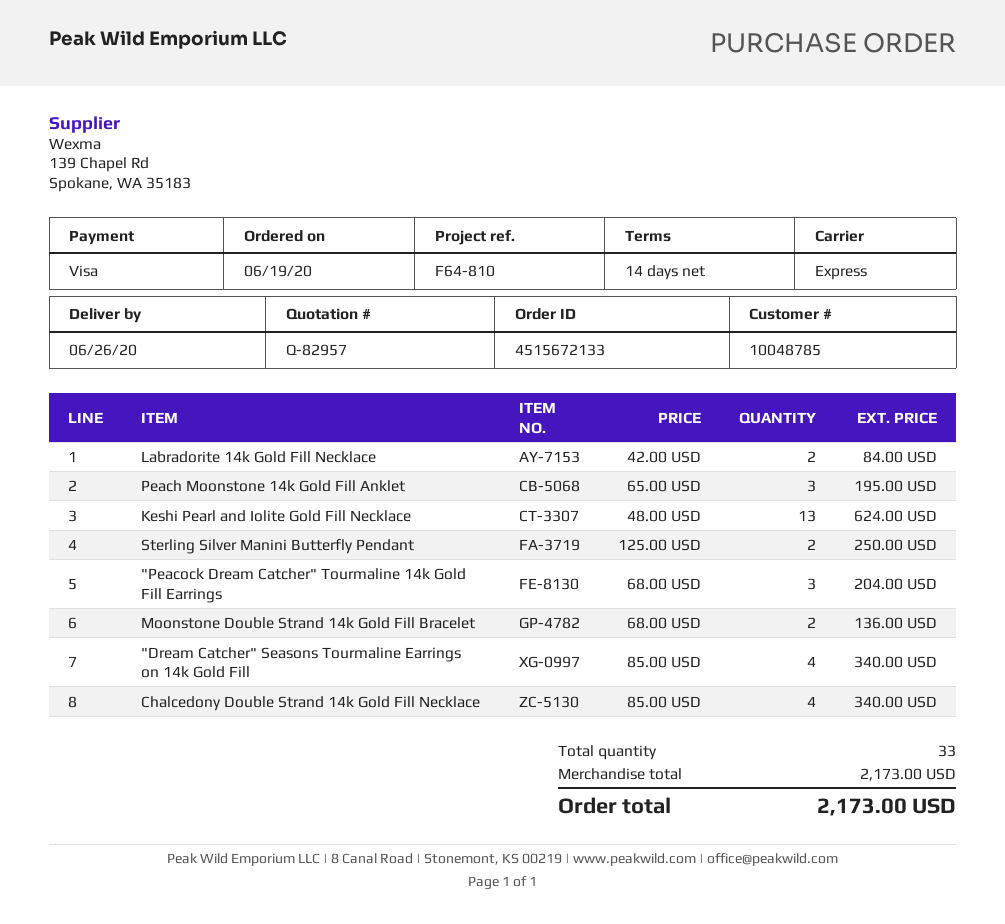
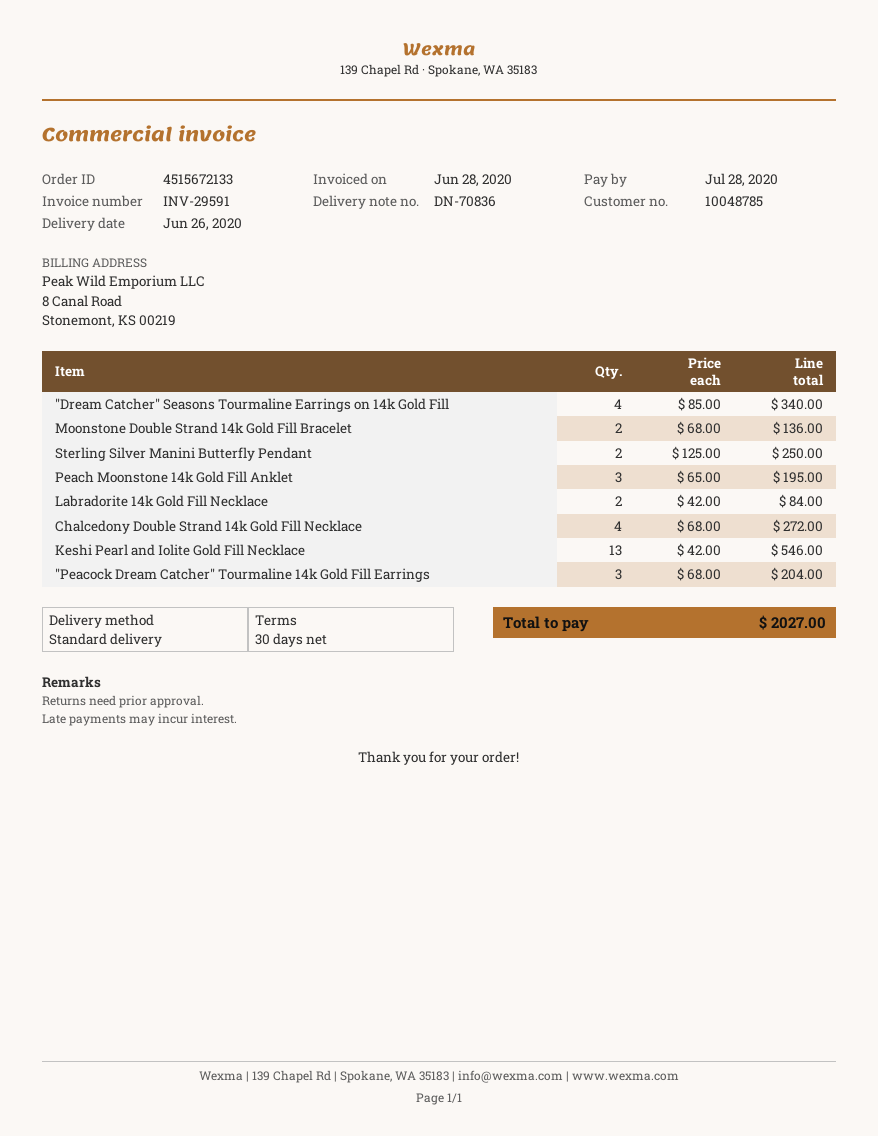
payment terms: 14 days -> 30 days
shipping method: express -> standard
Keshi Pearl and Iolite Gold Fill Necklace: 13 x 48.00 = 624.00 -> 13 x 42.00 = 546.00
Chalcedony Double Strand 14k Gold Fill Necklace: 4 x 85.00 = 340.00 -> 4 x 68.00 = 272.00
total: 2173.00 -> 2027.00

